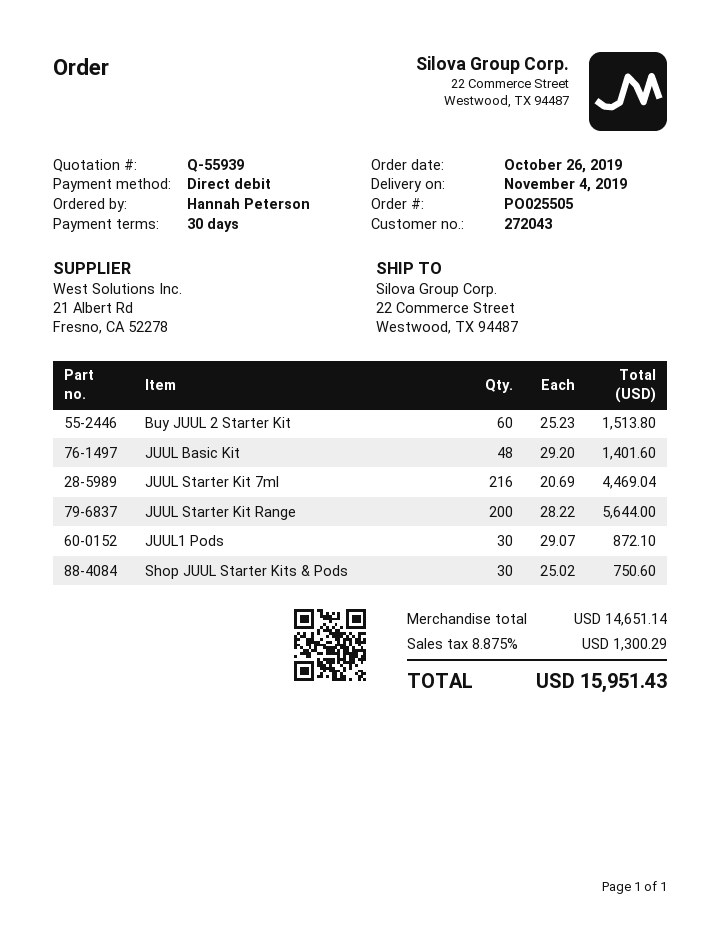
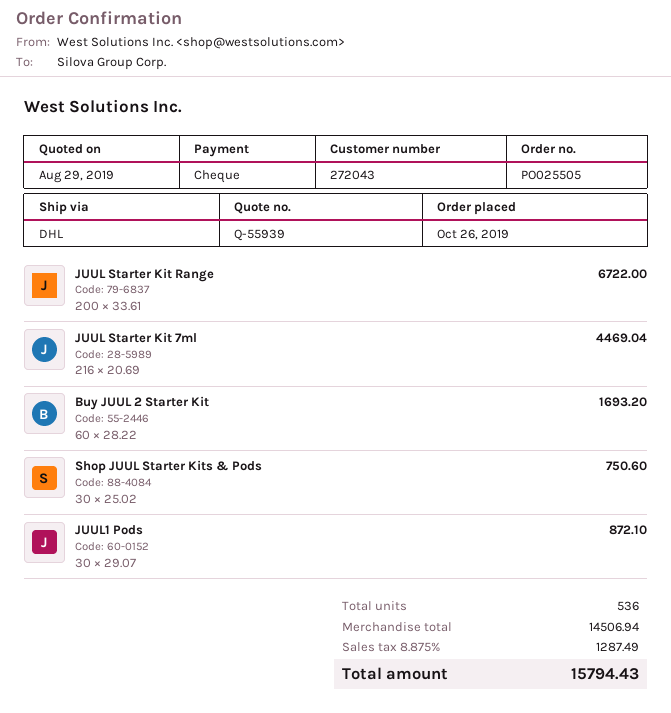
payment method: direct debit -> cheque
Buy JUUL 2 Starter Kit: 60 x 25.23 = 1513.80 -> 60 x 28.22 = 1693.20
JUUL Basic Kit: 48 x 29.20 = 1401.60 -> none
JUUL Starter Kit Range: 200 x 28.22 = 5644.00 -> 200 x 33.61 = 6722.00
subtotal: 14651.14 -> 14506.94
tax: 8.875% = 1300.29 -> 8.875% = 1287.49
total: 15951.43 -> 15794.43

